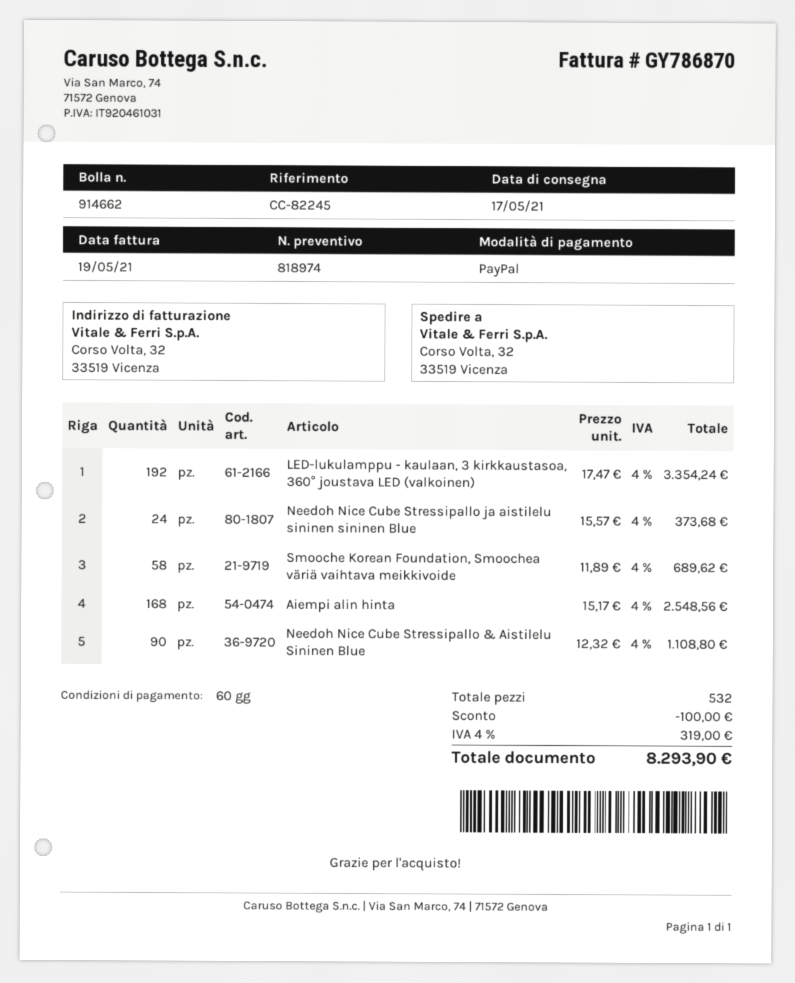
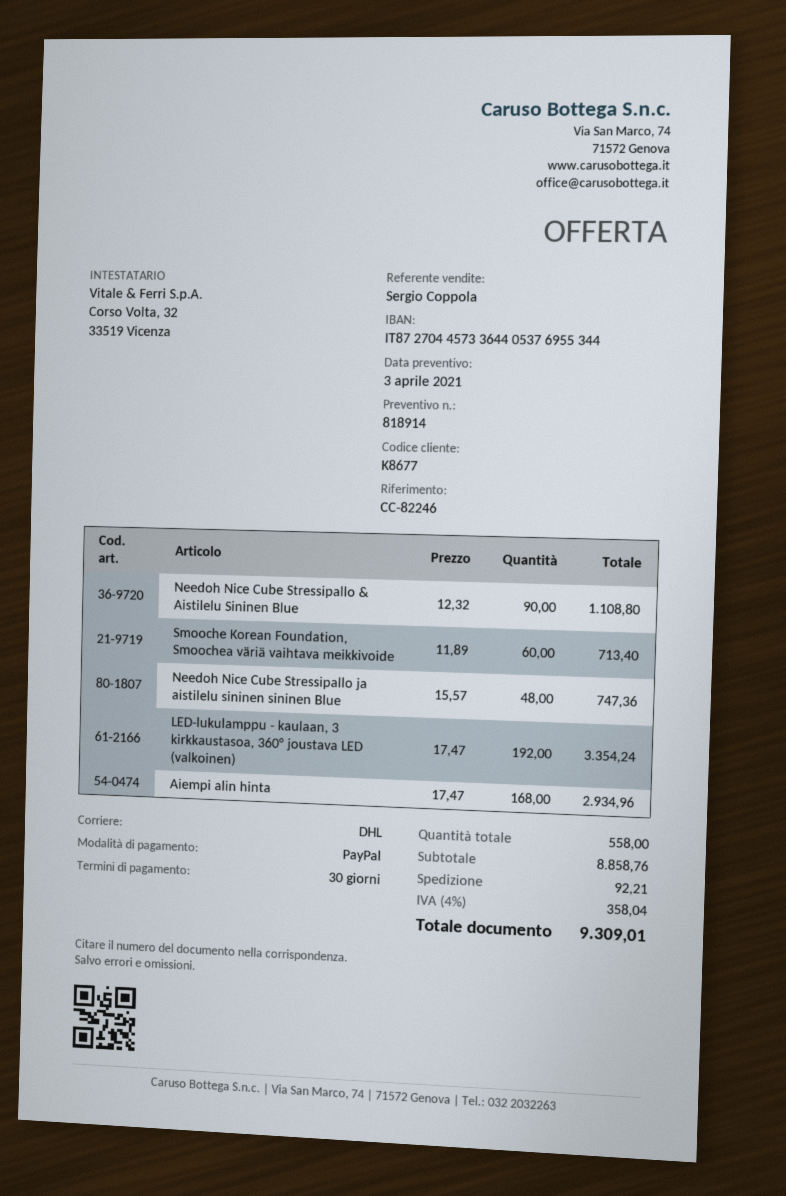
quote number: 818974 -> 818914
payment terms: 60 days -> 30 days
reference: CC-82245 -> CC-82246
Needoh Nice Cube Stressipallo ja aistilelu sininen sininen Blue: 24 x 15.57 = 373.68 -> 48 x 15.57 = 747.36
Smooche Korean Foundation, Smoochea väriä vaihtava meikkivoide: 58 x 11.89 = 689.62 -> 60 x 11.89 = 713.40
Aiempi alin hinta: 168 x 15.17 = 2548.56 -> 168 x 17.47 = 2934.96
total quantity: 532 -> 558
discount: 100.00 -> none
shipping: none -> 92.21
tax: 4% = 319.00 -> 4% = 358.04
total: 8293.90 -> 9309.01

